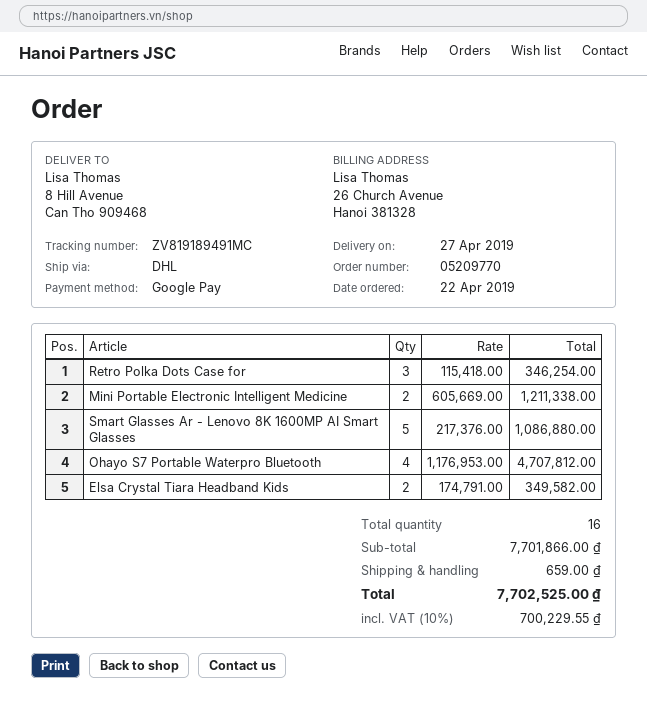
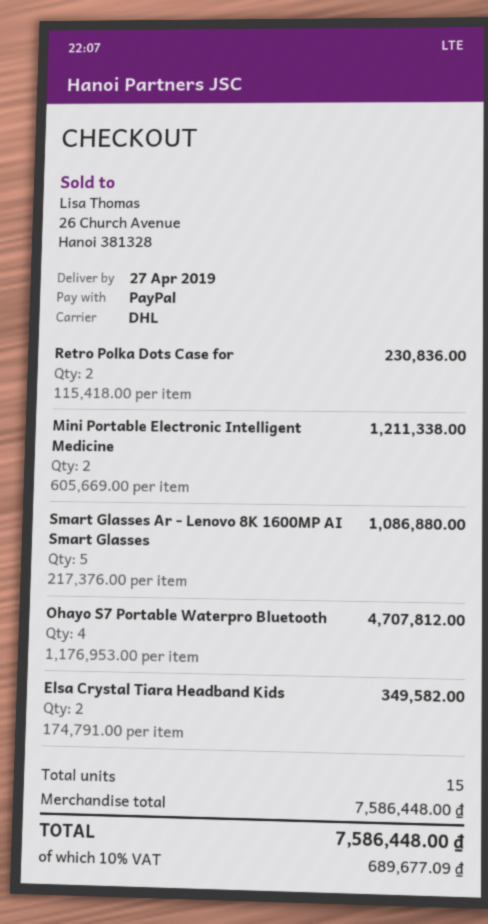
payment method: Google Pay -> PayPal
Retro Polka Dots Case for: 3 x 115418.00 = 346254.00 -> 2 x 115418.00 = 230836.00
total quantity: 16 -> 15
subtotal: 7701866.00 -> 7586448.00
shipping: 659.00 -> none
tax: 10% = 700229.55 -> 10% = 689677.09
total: 7702525.00 -> 7586448.00

